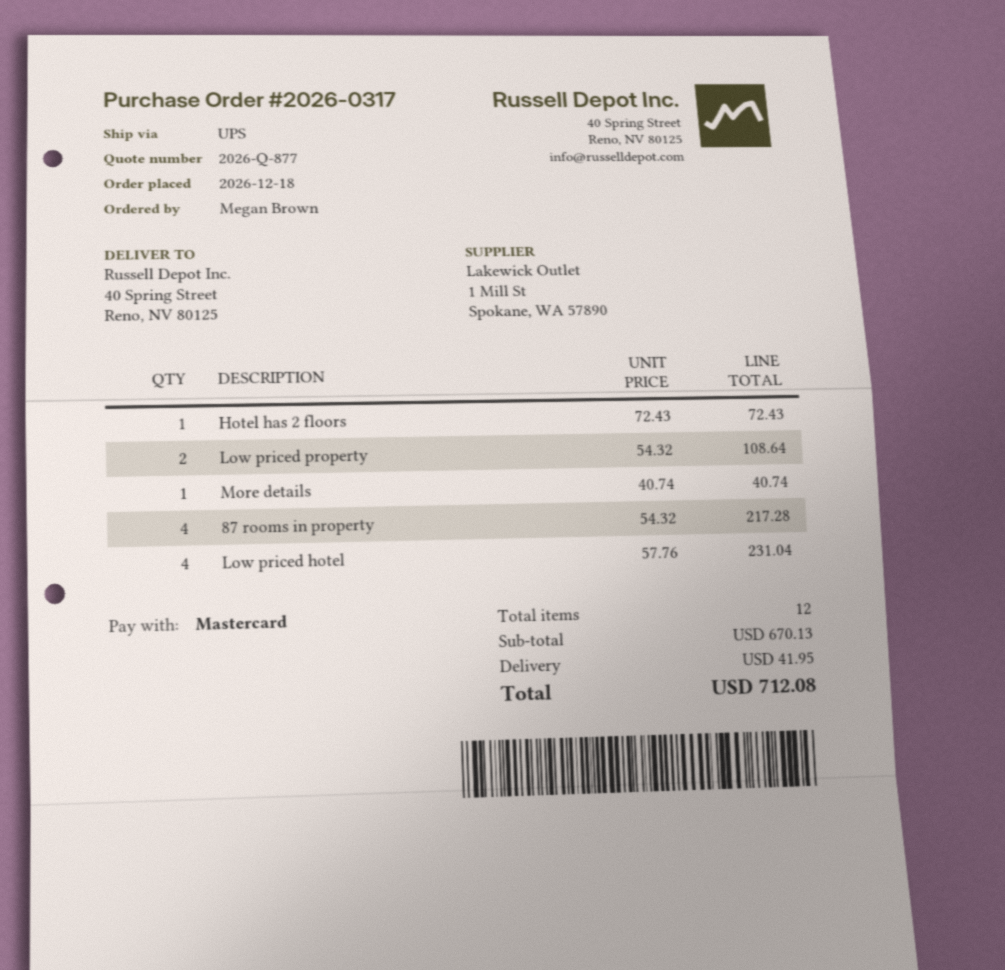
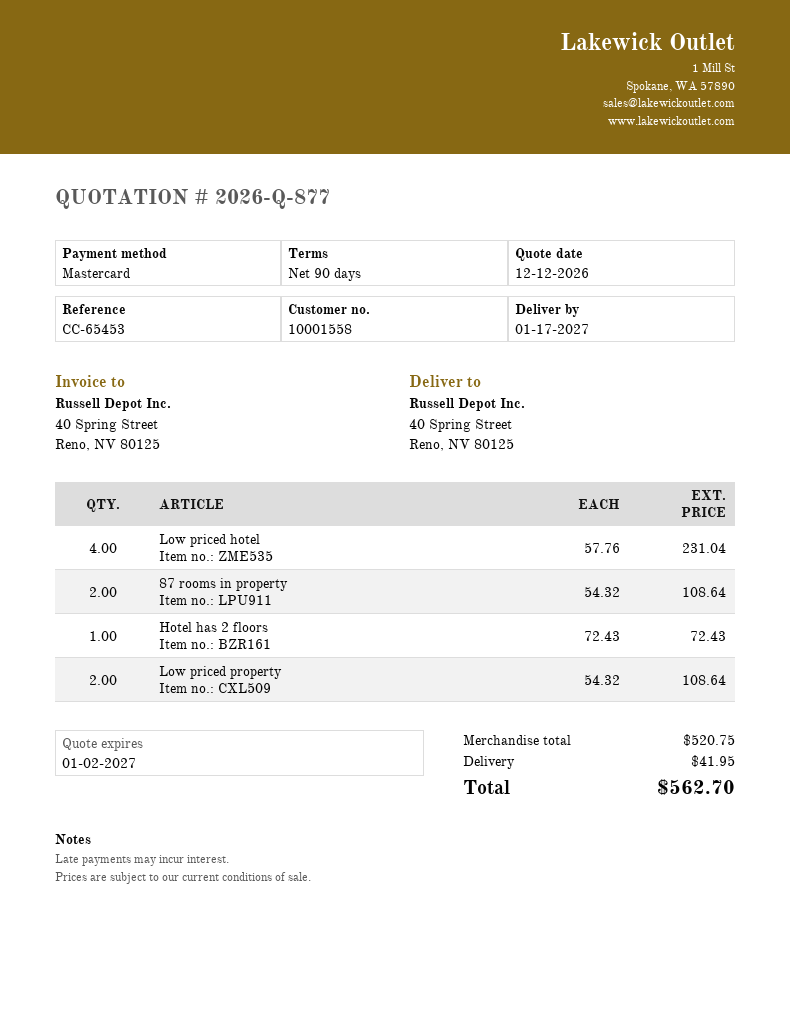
More details: 1 x 40.74 = 40.74 -> none
87 rooms in property: 4 x 54.32 = 217.28 -> 2 x 54.32 = 108.64
subtotal: 670.13 -> 520.75
total: 712.08 -> 562.70

